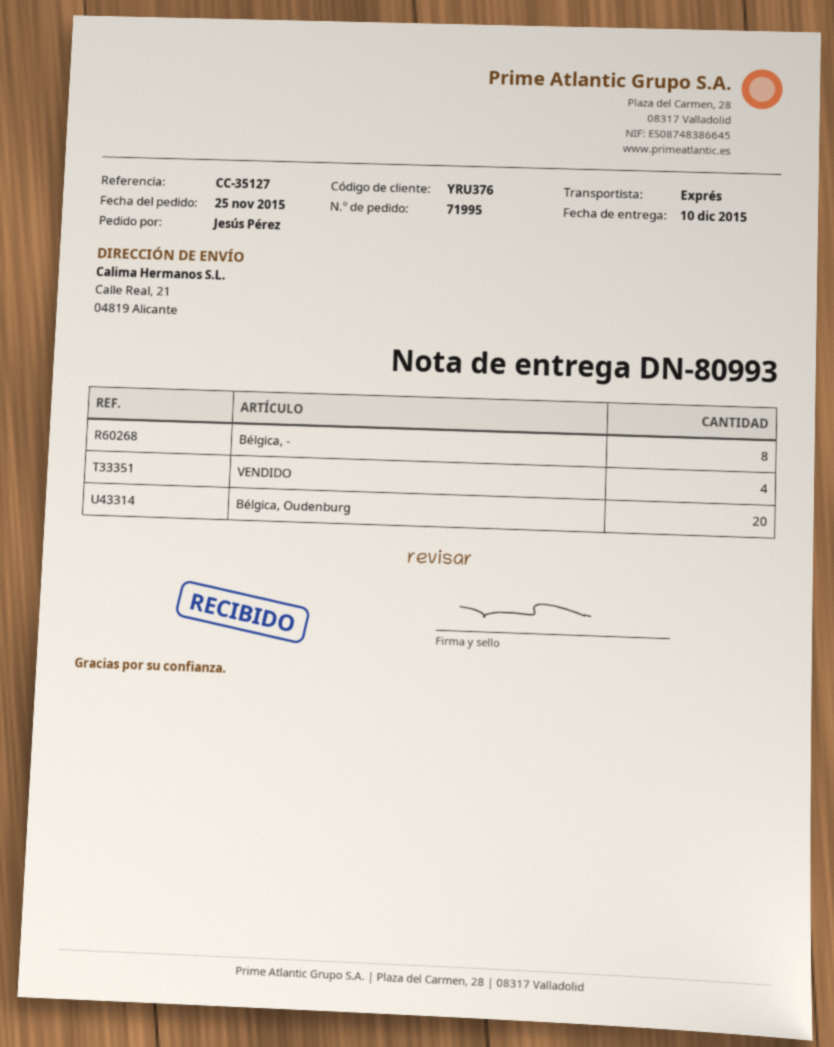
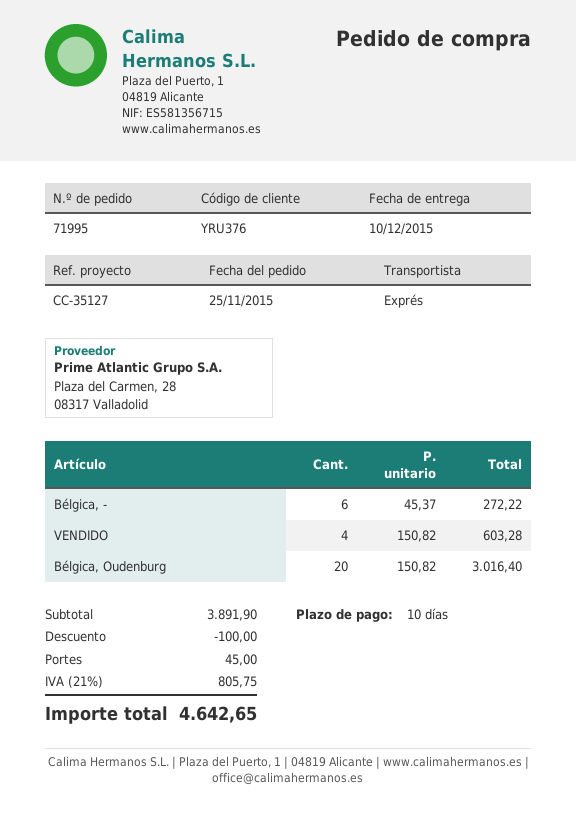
Bélgica, -: 8 -> 6

